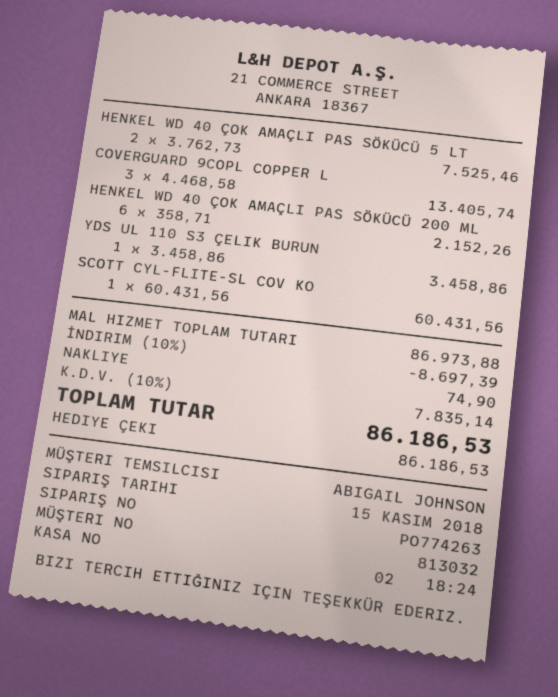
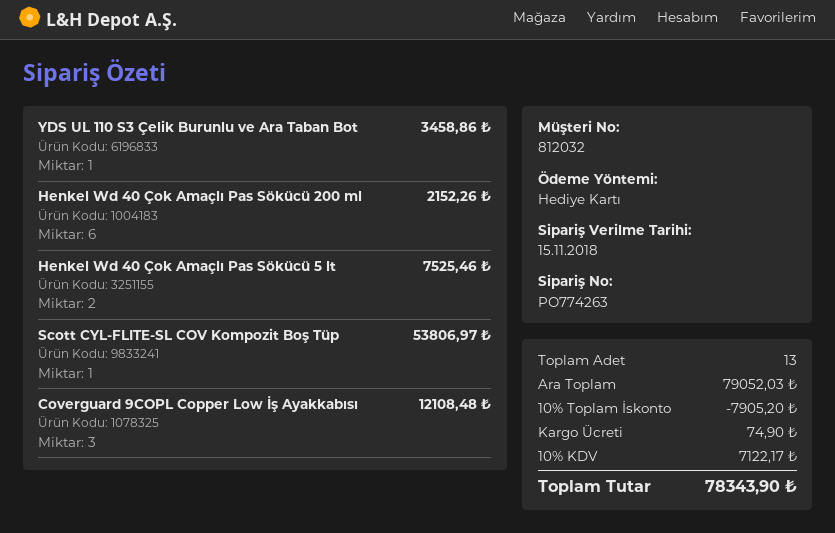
customer number: 813032 -> 812032
COVERGUARD 9COPL COPPER L: 3 for 13405.74 -> 3 for 12108.48
SCOTT CYL-FLITE-SL COV KO: 1 for 60431.56 -> 1 for 53806.97
subtotal: 86973.88 -> 79052.03
discount: 10% = 8697.39 -> 10% = 7905.20
tax: 10% = 7835.14 -> 10% = 7122.17
total: 86186.53 -> 78343.90

